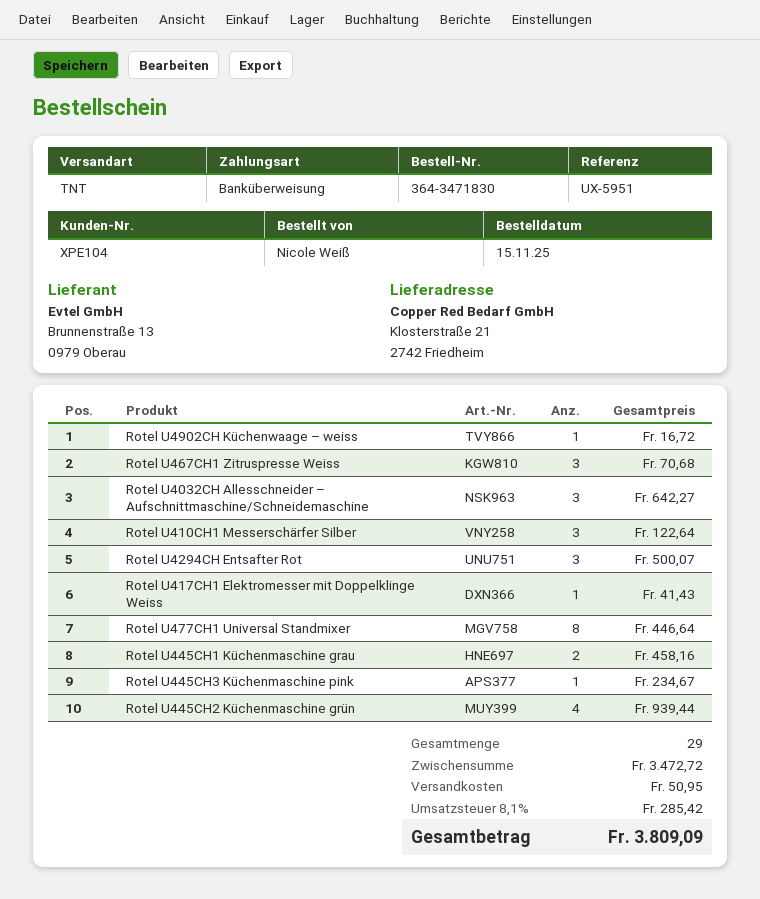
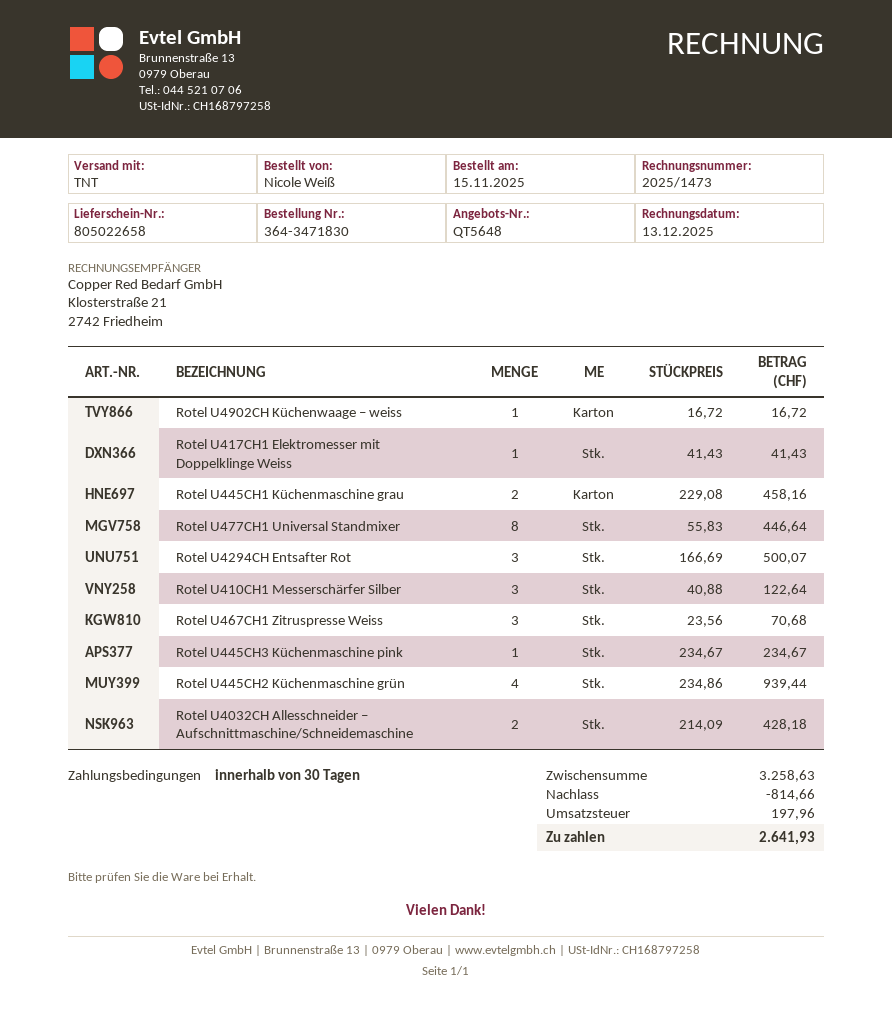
Rotel U4032CH Allesschneider – Aufschnittmaschine/Schneidemaschine: 3 for 642.27 -> 2 for 428.18
subtotal: 3472.72 -> 3258.63
discount: none -> 814.66
shipping: 50.95 -> none
tax: 285.42 -> 197.96
total: 3809.09 -> 2641.93

